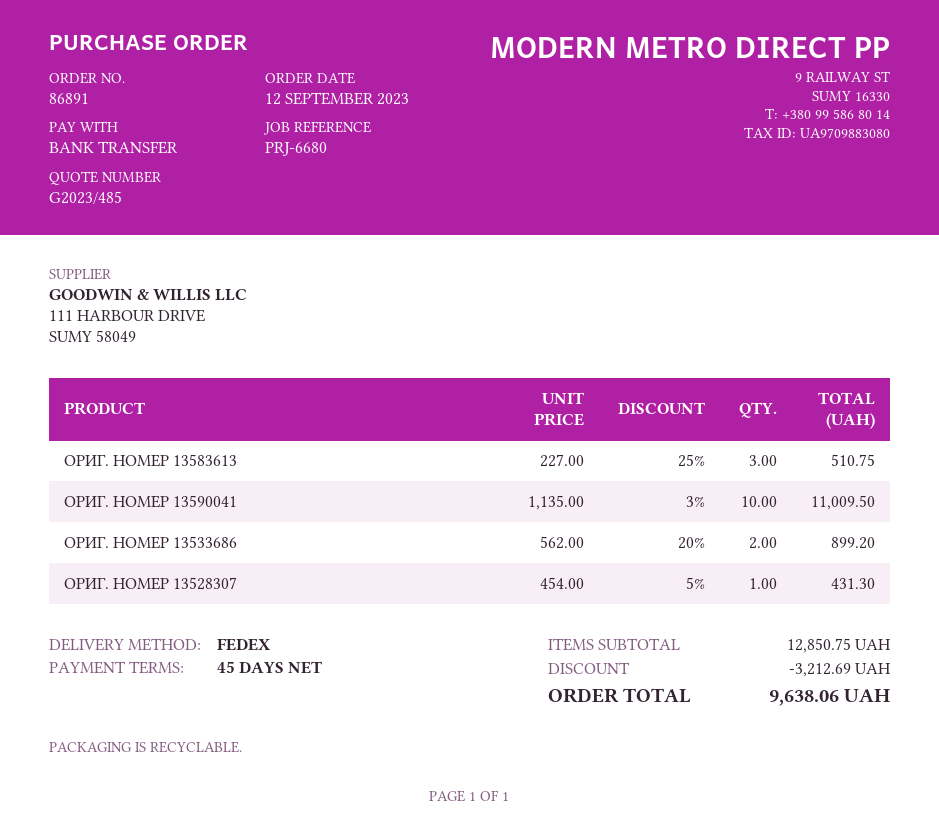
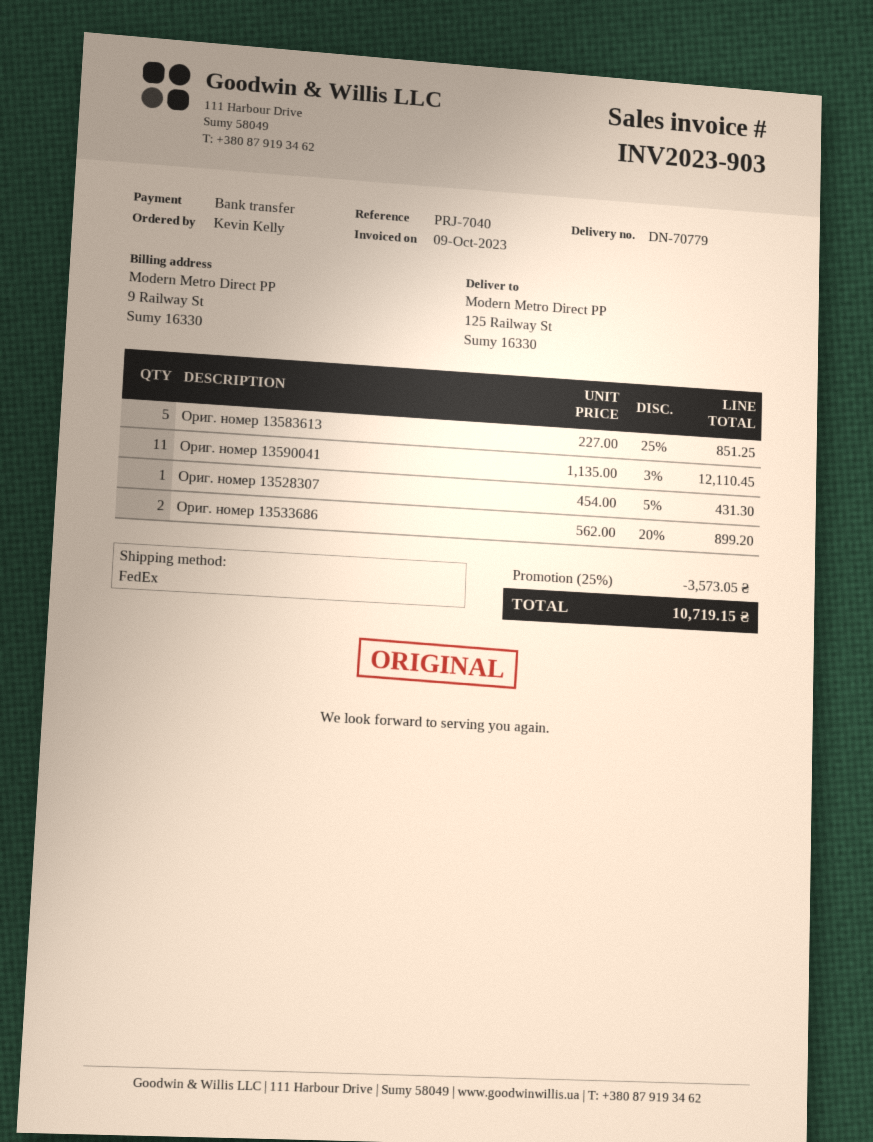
reference: PRJ-6680 -> PRJ-7040
ОРИГ. НОМЕР 13583613: 3 x 227.00 - 25% = 510.75 -> 5 x 227.00 - 25% = 851.25
ОРИГ. НОМЕР 13590041: 10 x 1135.00 - 3% = 11009.50 -> 11 x 1135.00 - 3% = 12110.45
discount: 3212.69 -> 3573.05
total: 9638.06 -> 10719.15

